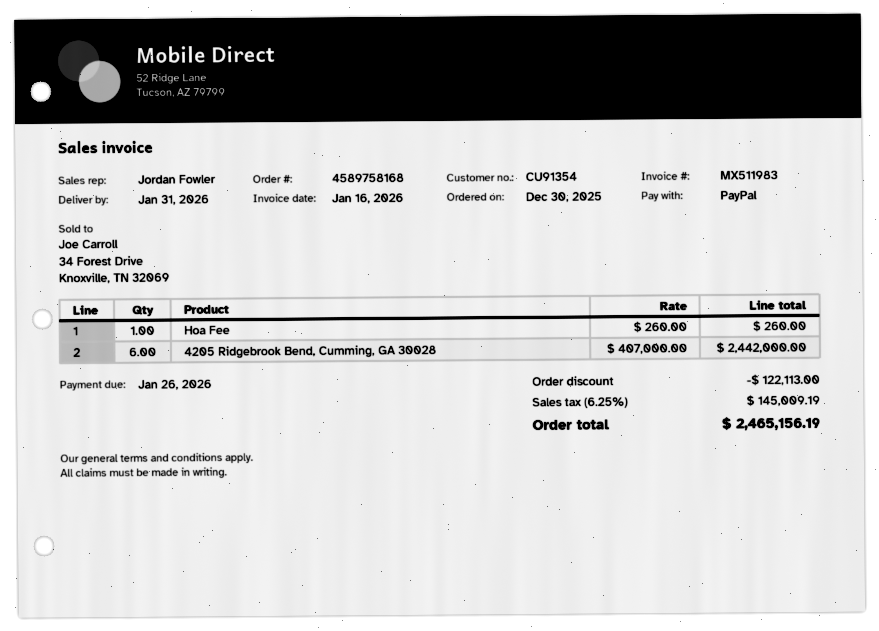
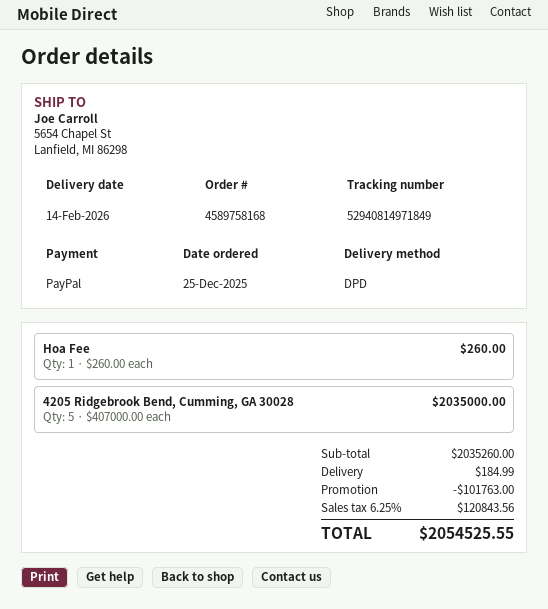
order date: 2025-12-30 -> 2025-12-25
delivery date: 2026-01-31 -> 2026-02-14
4205 Ridgebrook Bend, Cumming, GA 30028: 6 x 407000.00 = 2442000.00 -> 5 x 407000.00 = 2035000.00
discount: 122113.00 -> 101763.00
shipping: none -> 184.99
tax: 6.25% = 145009.19 -> 6.25% = 120843.56
total: 2465156.19 -> 2054525.55

